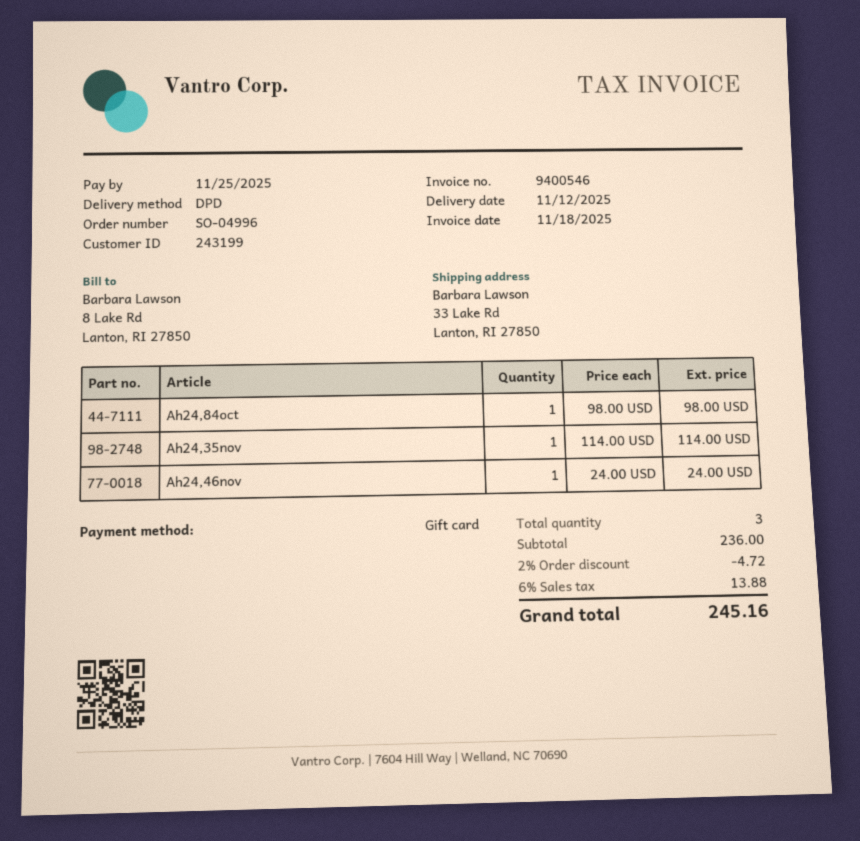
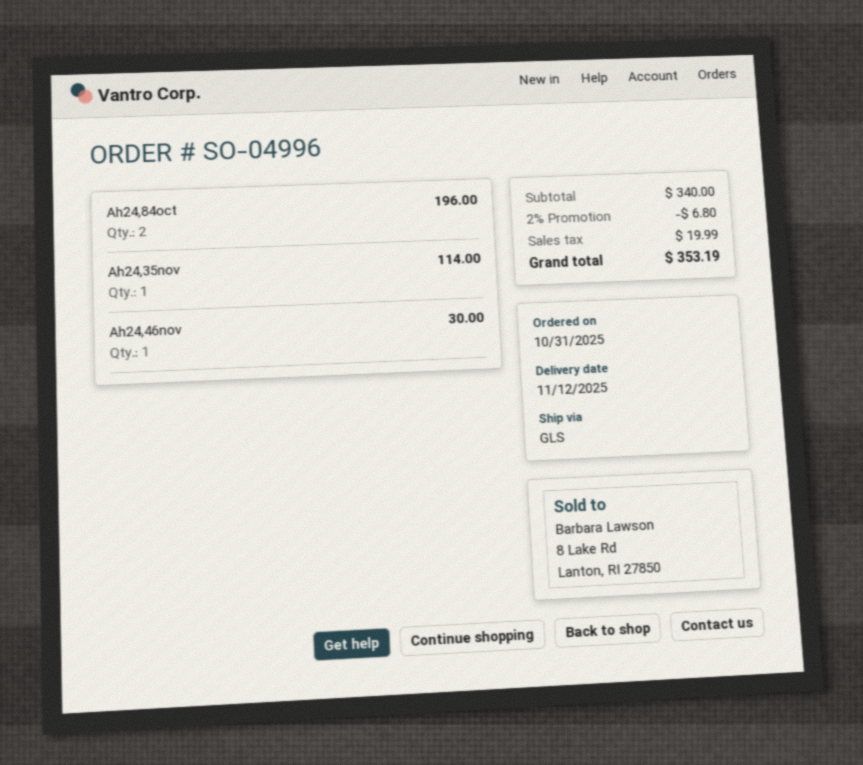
shipping method: DPD -> GLS
Ah24,84oct: 1 for 98.00 -> 2 for 196.00
Ah24,46nov: 1 for 24.00 -> 1 for 30.00
subtotal: 236.00 -> 340.00
discount: 2% = 4.72 -> 2% = 6.80
tax: 13.88 -> 19.99
total: 245.16 -> 353.19

